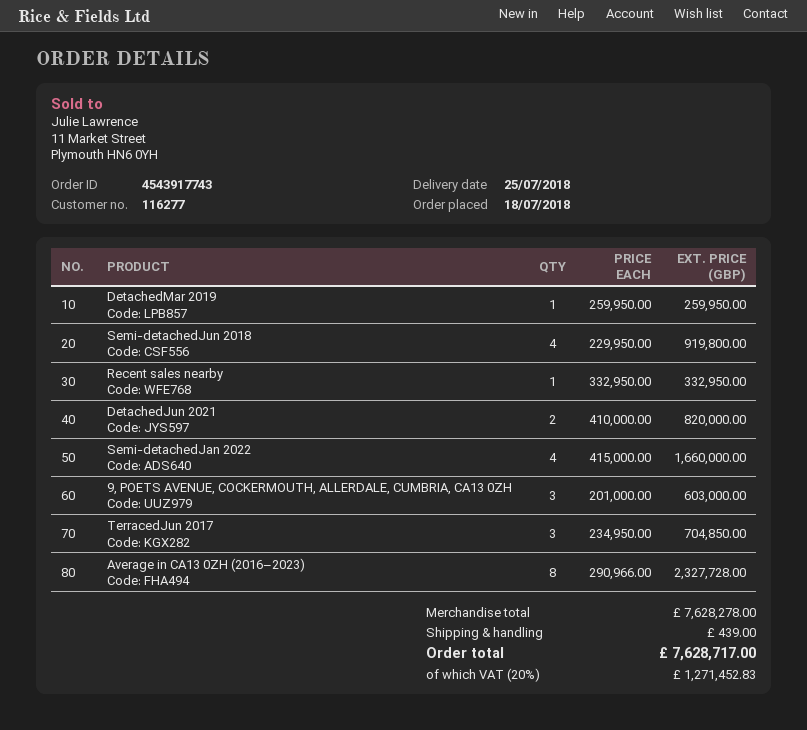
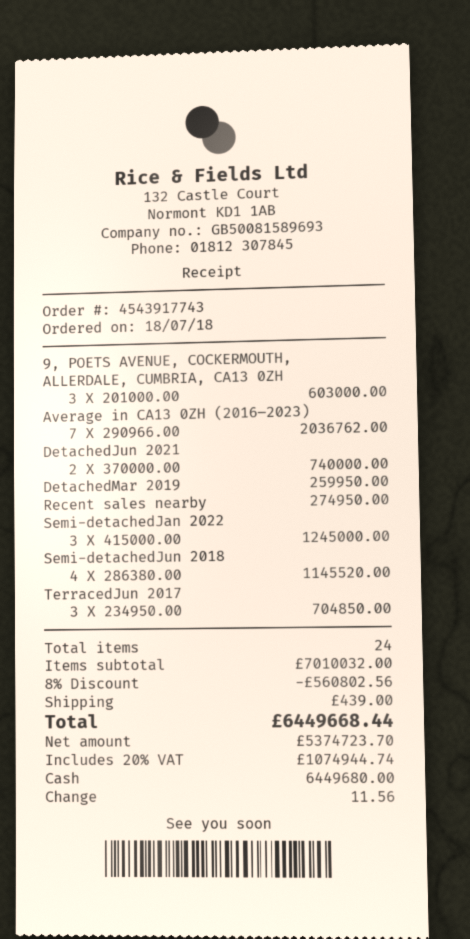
Semi-detachedJun 2018: 4 x 229950.00 = 919800.00 -> 4 x 286380.00 = 1145520.00
Recent sales nearby: 1 x 332950.00 = 332950.00 -> 1 x 274950.00 = 274950.00
DetachedJun 2021: 2 x 410000.00 = 820000.00 -> 2 x 370000.00 = 740000.00
Semi-detachedJan 2022: 4 x 415000.00 = 1660000.00 -> 3 x 415000.00 = 1245000.00
Average in CA13 0ZH (2016–2023): 8 x 290966.00 = 2327728.00 -> 7 x 290966.00 = 2036762.00
subtotal: 7628278.00 -> 7010032.00
discount: none -> 8% = 560802.56
tax: 20% = 1271452.83 -> 20% = 1074944.74
total: 7628717.00 -> 6449668.44

